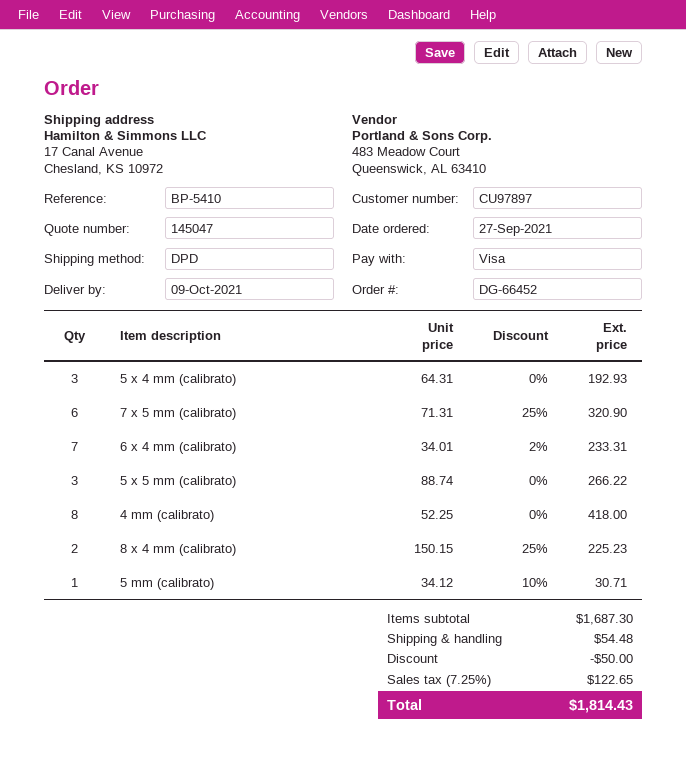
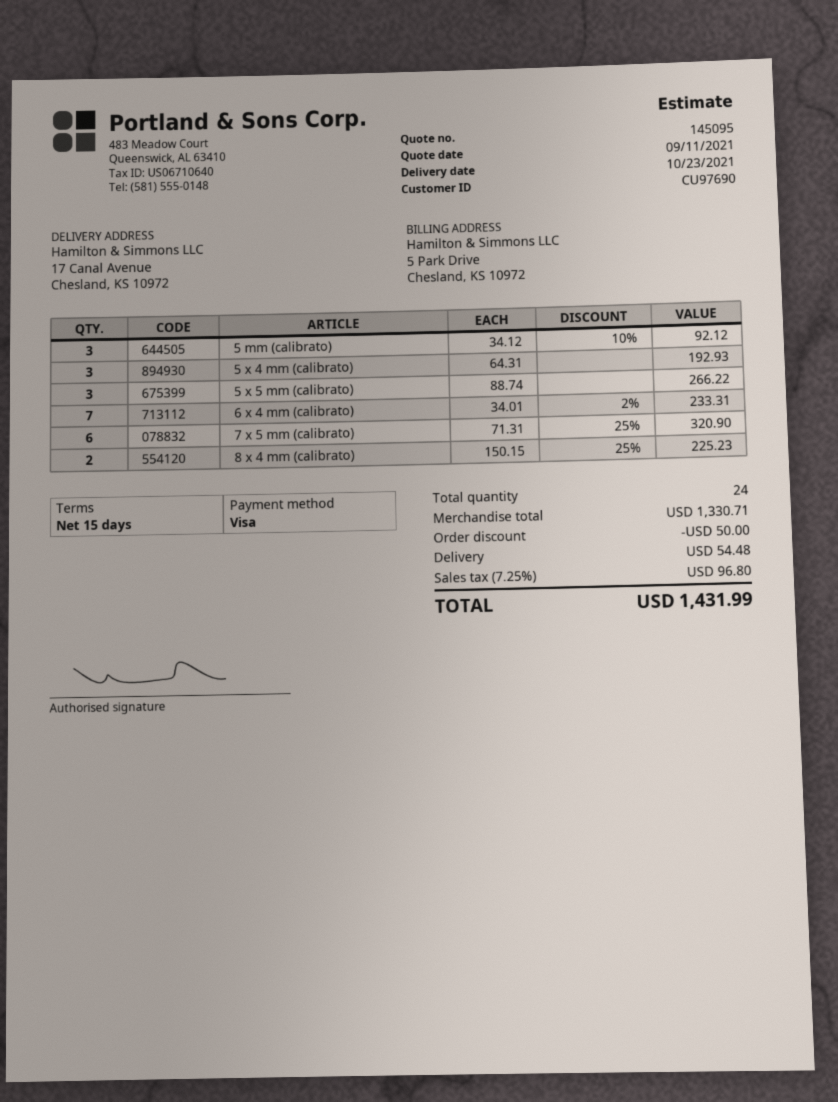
quote number: 145047 -> 145095
delivery date: 2021-10-09 -> 2021-10-23
customer number: CU97897 -> CU97690
4 mm (calibrato): 8 x 52.25 = 418.00 -> none
5 mm (calibrato): 1 x 34.12 - 10% = 30.71 -> 3 x 34.12 - 10% = 92.12
subtotal: 1687.30 -> 1330.71
tax: 7.25% = 122.65 -> 7.25% = 96.80
total: 1814.43 -> 1431.99

